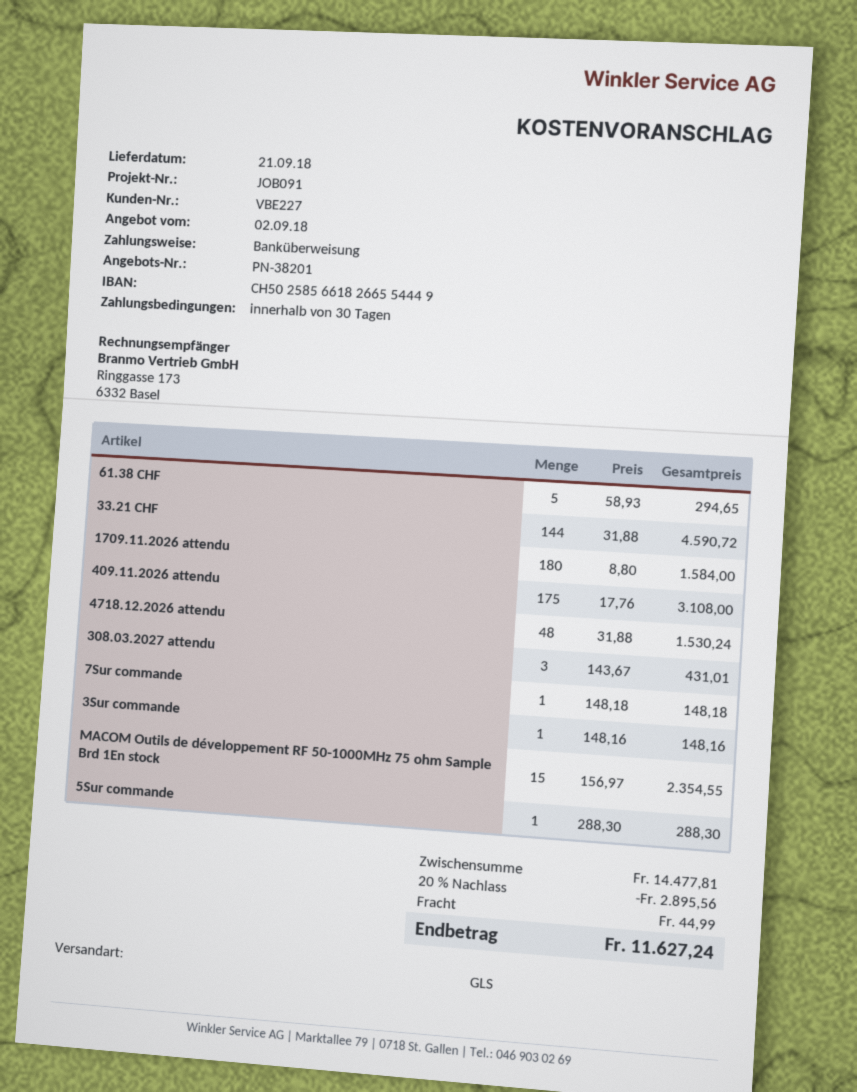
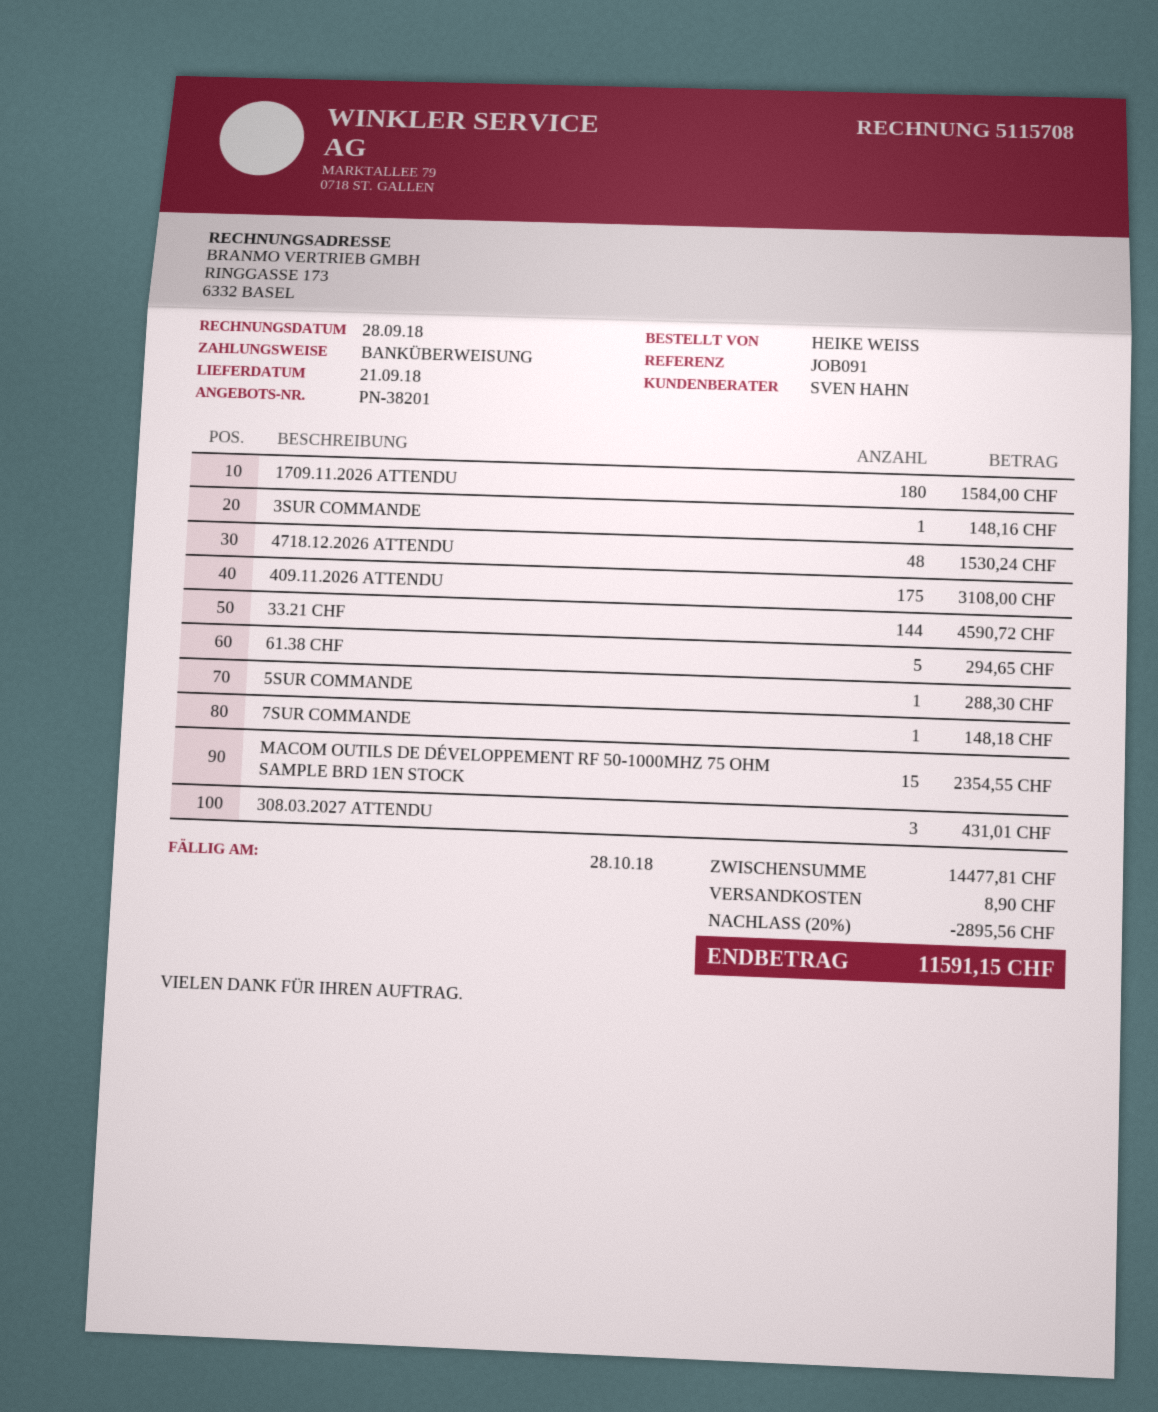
shipping: 44.99 -> 8.90
total: 11627.24 -> 11591.15

